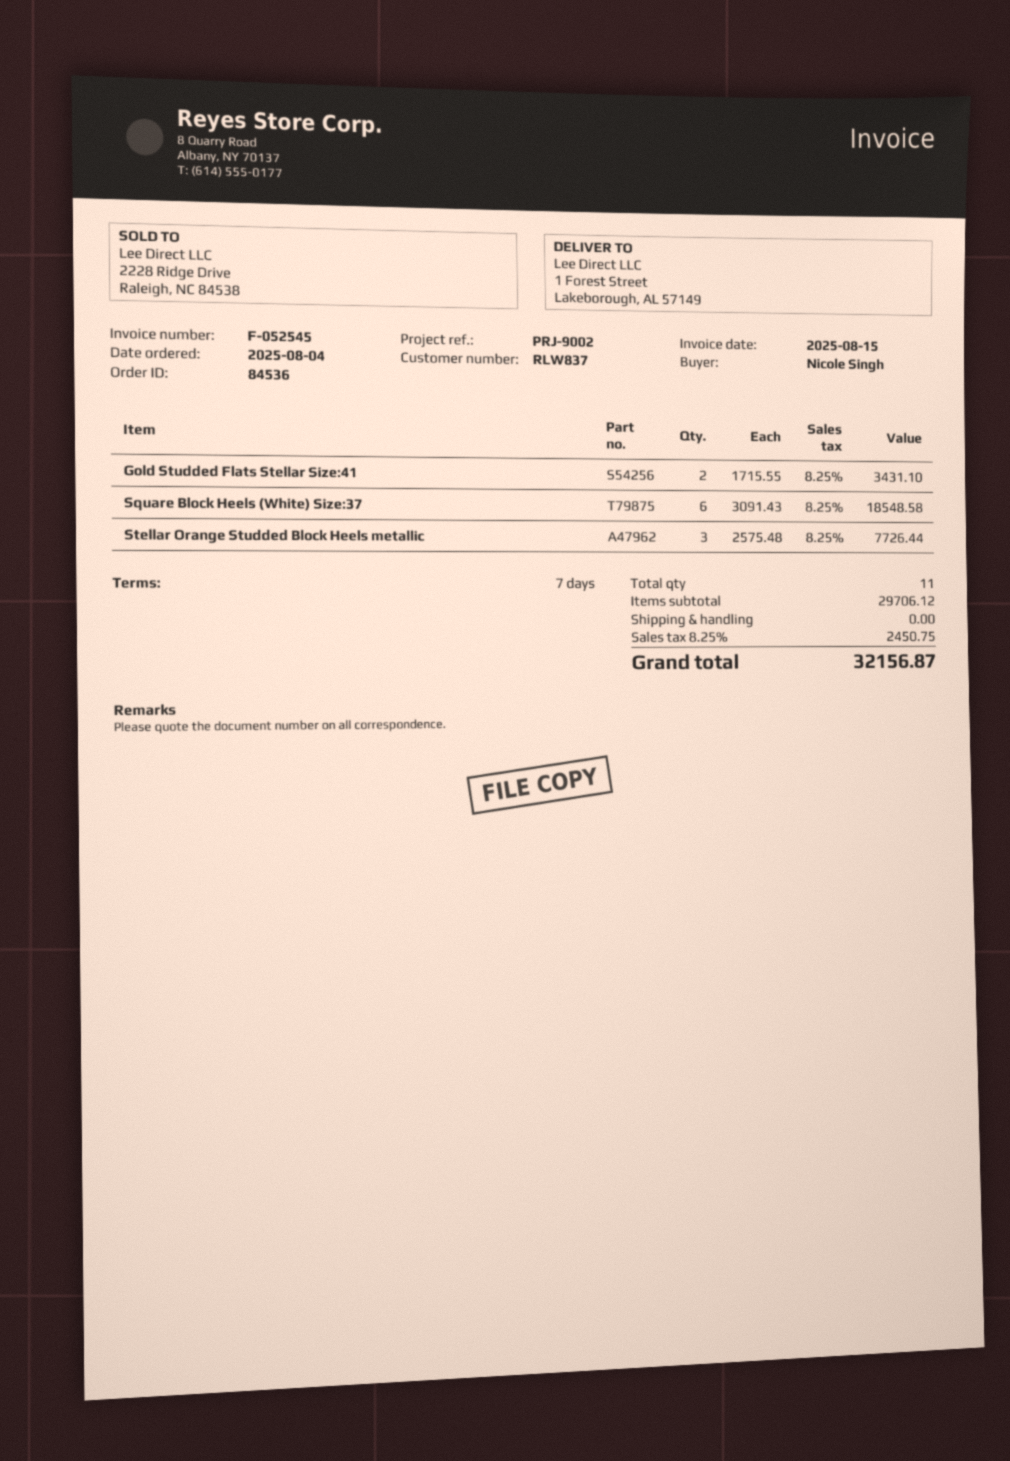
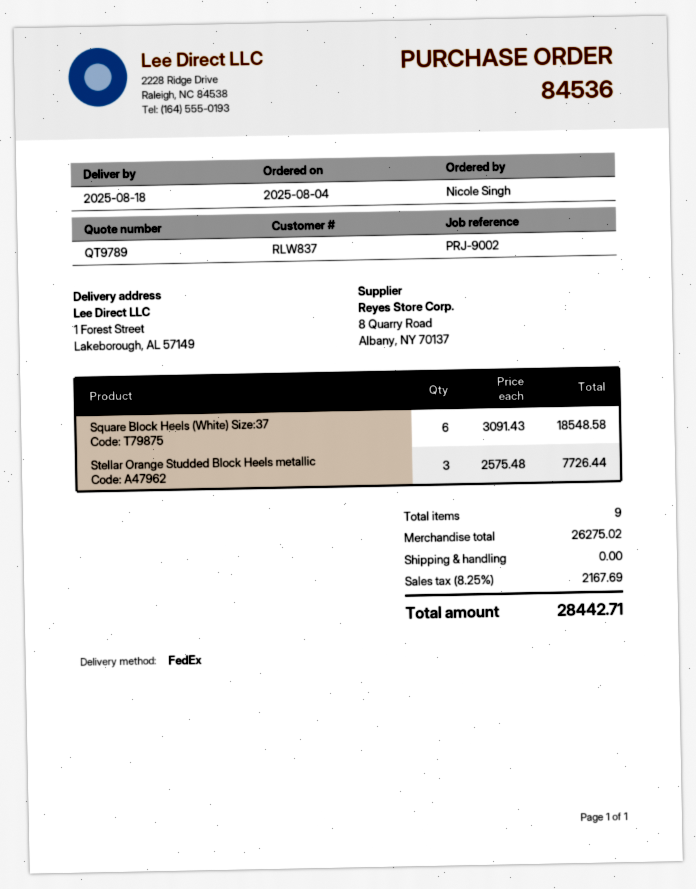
Gold Studded Flats Stellar Size:41: 2 x 1715.55 = 3431.10 -> none
total quantity: 11 -> 9
subtotal: 29706.12 -> 26275.02
tax: 8.25% = 2450.75 -> 8.25% = 2167.69
total: 32156.87 -> 28442.71

